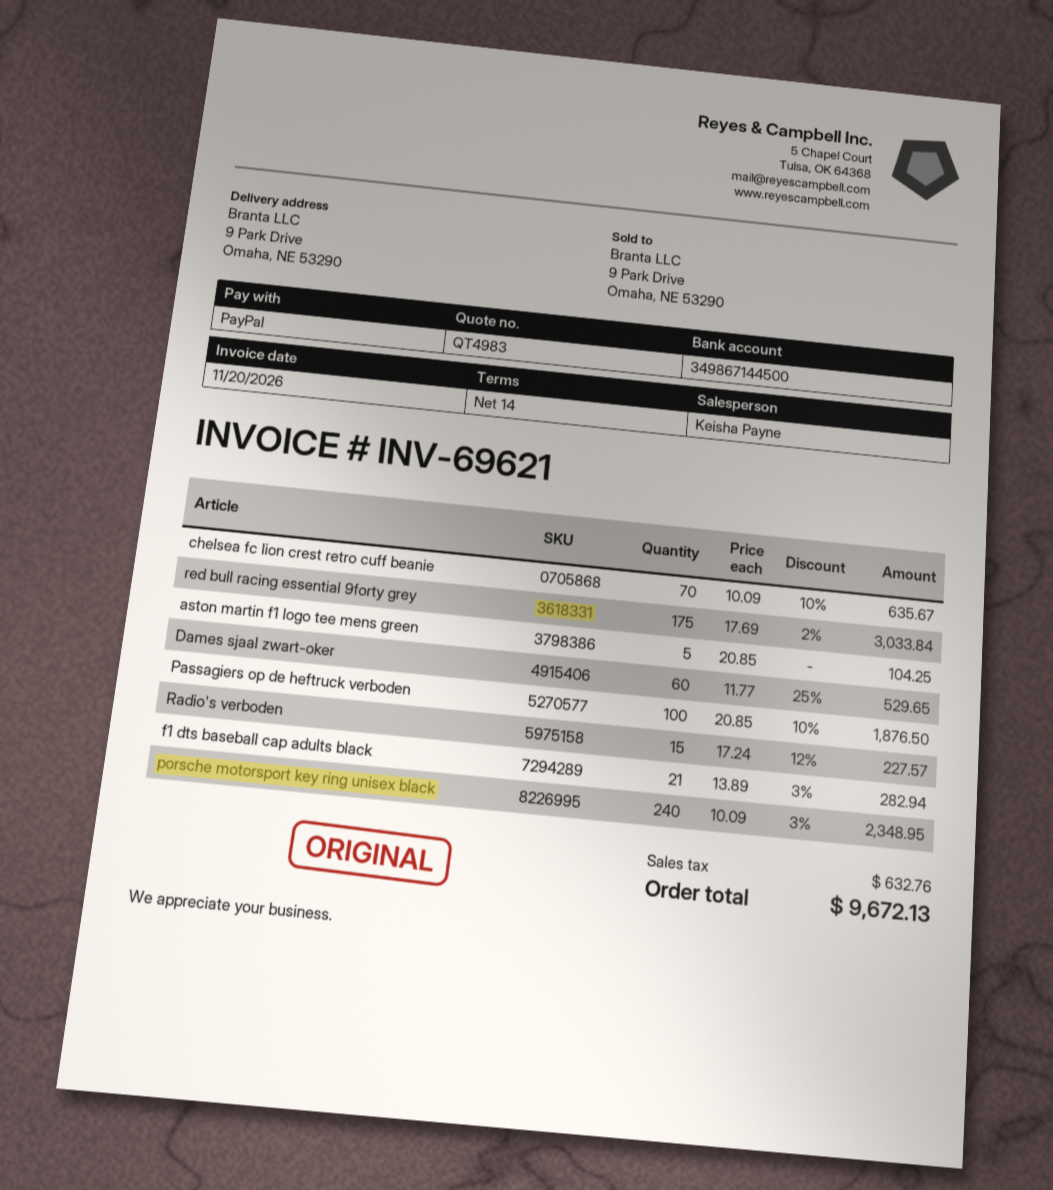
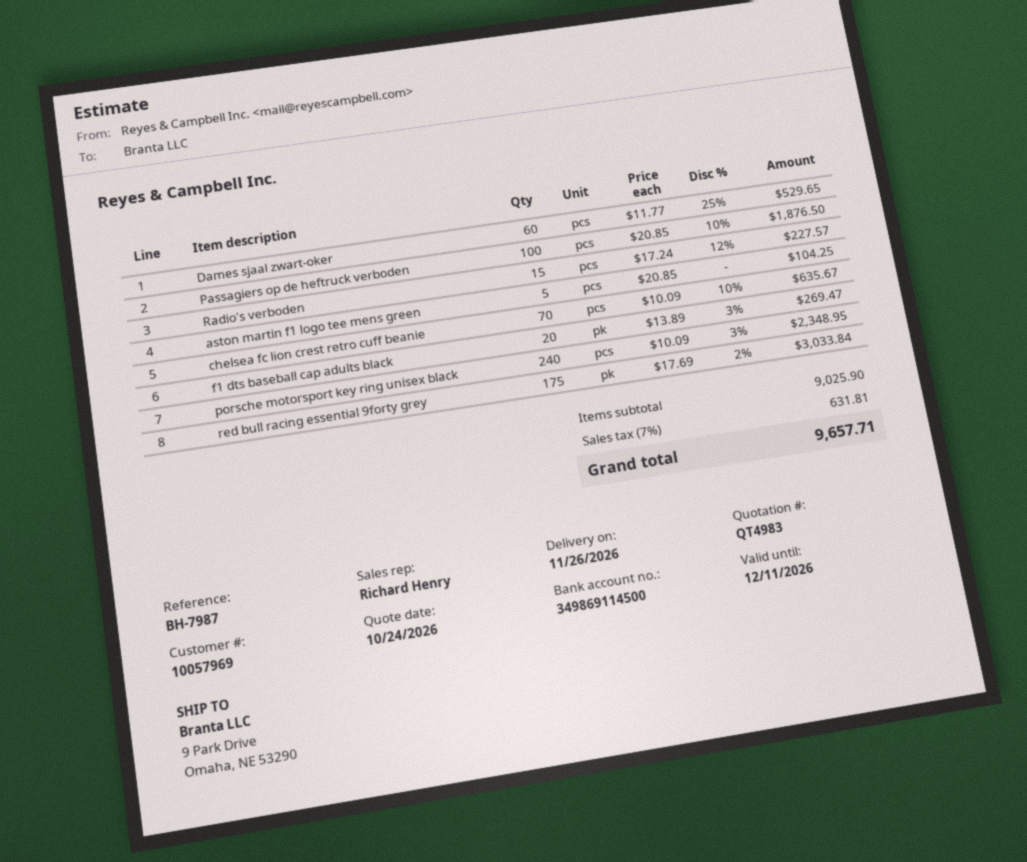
sales rep: Keisha Payne -> Richard Henry
bank account: 349867144500 -> 349869114500
f1 dts baseball cap adults black: 21 x 13.89 - 3% = 282.94 -> 20 x 13.89 - 3% = 269.47
tax: 632.76 -> 631.81
total: 9672.13 -> 9657.71

